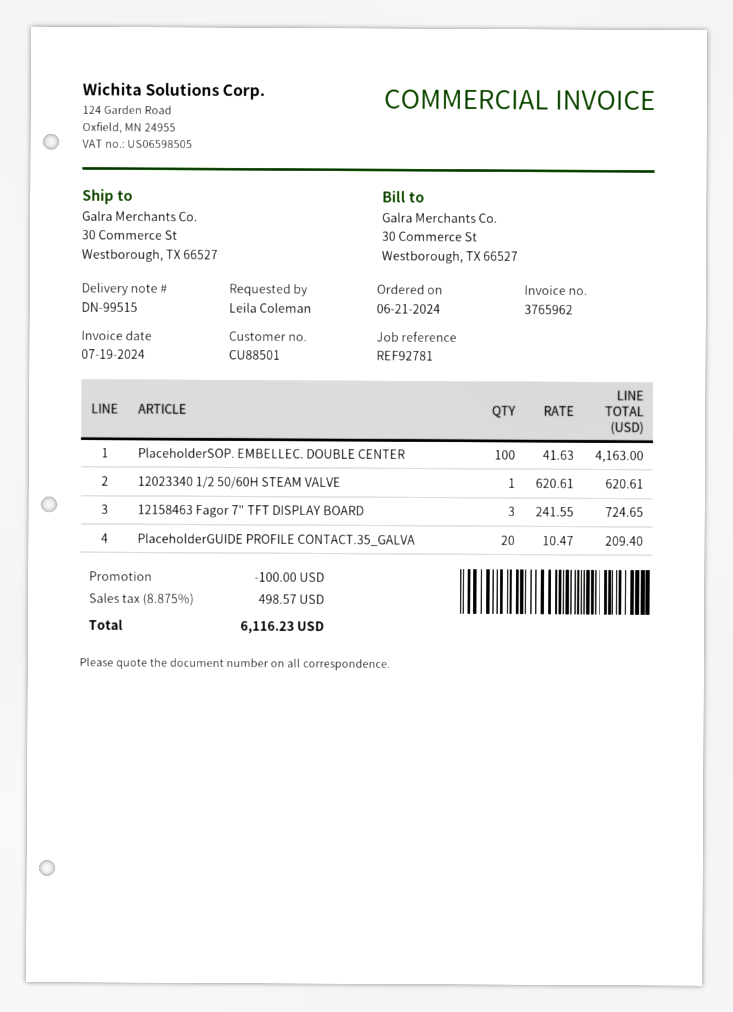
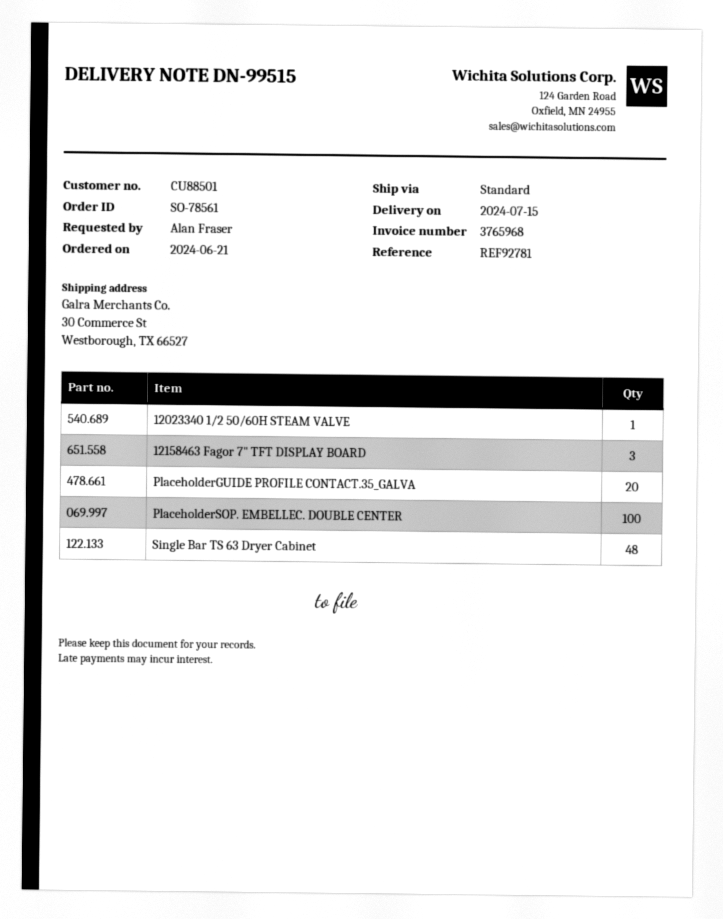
invoice number: 3765962 -> 3765968
ordered by: Leila Coleman -> Alan Fraser
Single Bar TS 63 Dryer Cabinet: none -> 48

